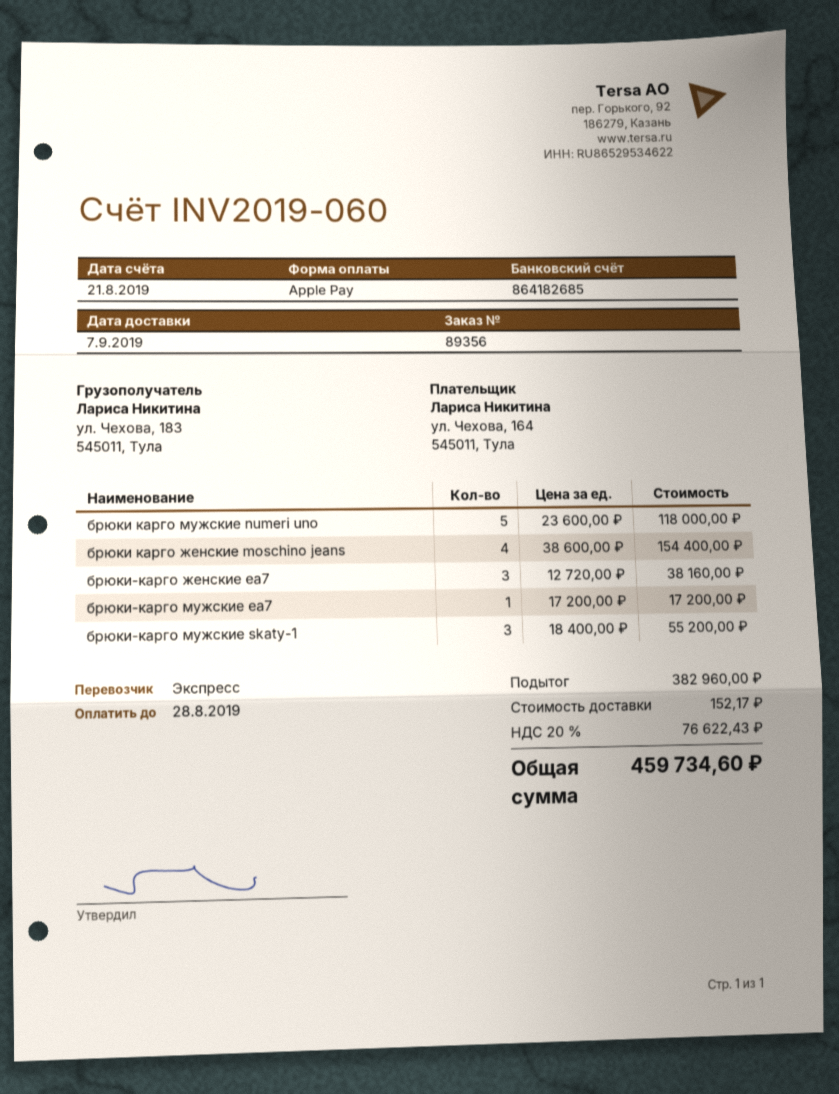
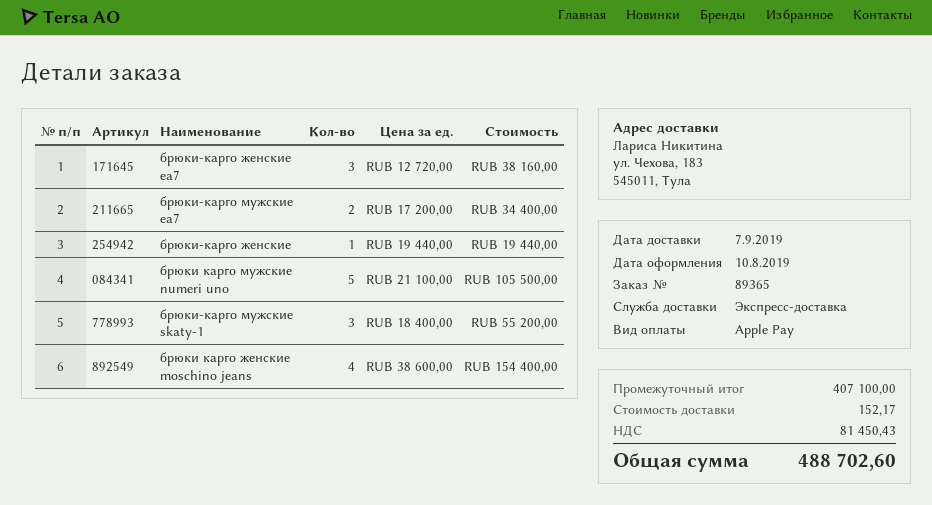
order number: 89356 -> 89365
брюки карго мужские numeri uno: 5 x 23600.00 = 118000.00 -> 5 x 21100.00 = 105500.00
брюки-карго мужские ea7: 1 x 17200.00 = 17200.00 -> 2 x 17200.00 = 34400.00
брюки-карго женские: none -> 1 x 19440.00 = 19440.00
subtotal: 382960.00 -> 407100.00
tax: 76622.43 -> 81450.43
total: 459734.60 -> 488702.60

